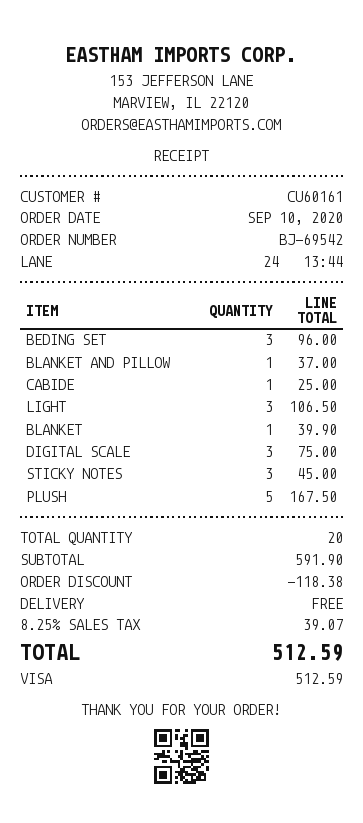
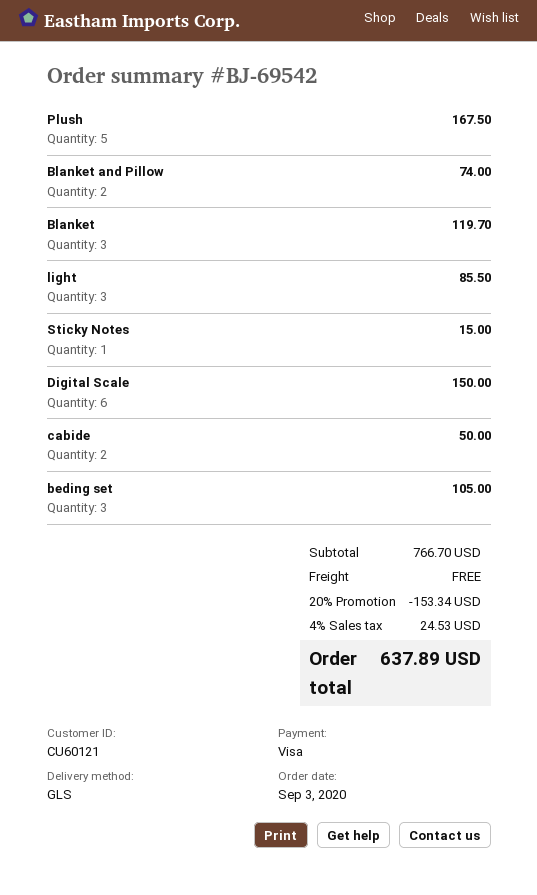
order date: 2020-09-10 -> 2020-09-03
customer number: CU60161 -> CU60121
BEDING SET: 3 for 96.00 -> 3 for 105.00
BLANKET AND PILLOW: 1 for 37.00 -> 2 for 74.00
CABIDE: 1 for 25.00 -> 2 for 50.00
LIGHT: 3 for 106.50 -> 3 for 85.50
BLANKET: 1 for 39.90 -> 3 for 119.70
DIGITAL SCALE: 3 for 75.00 -> 6 for 150.00
STICKY NOTES: 3 for 45.00 -> 1 for 15.00
subtotal: 591.90 -> 766.70
discount: 118.38 -> 153.34
tax: 8.25% = 39.07 -> 4% = 24.53
total: 512.59 -> 637.89

